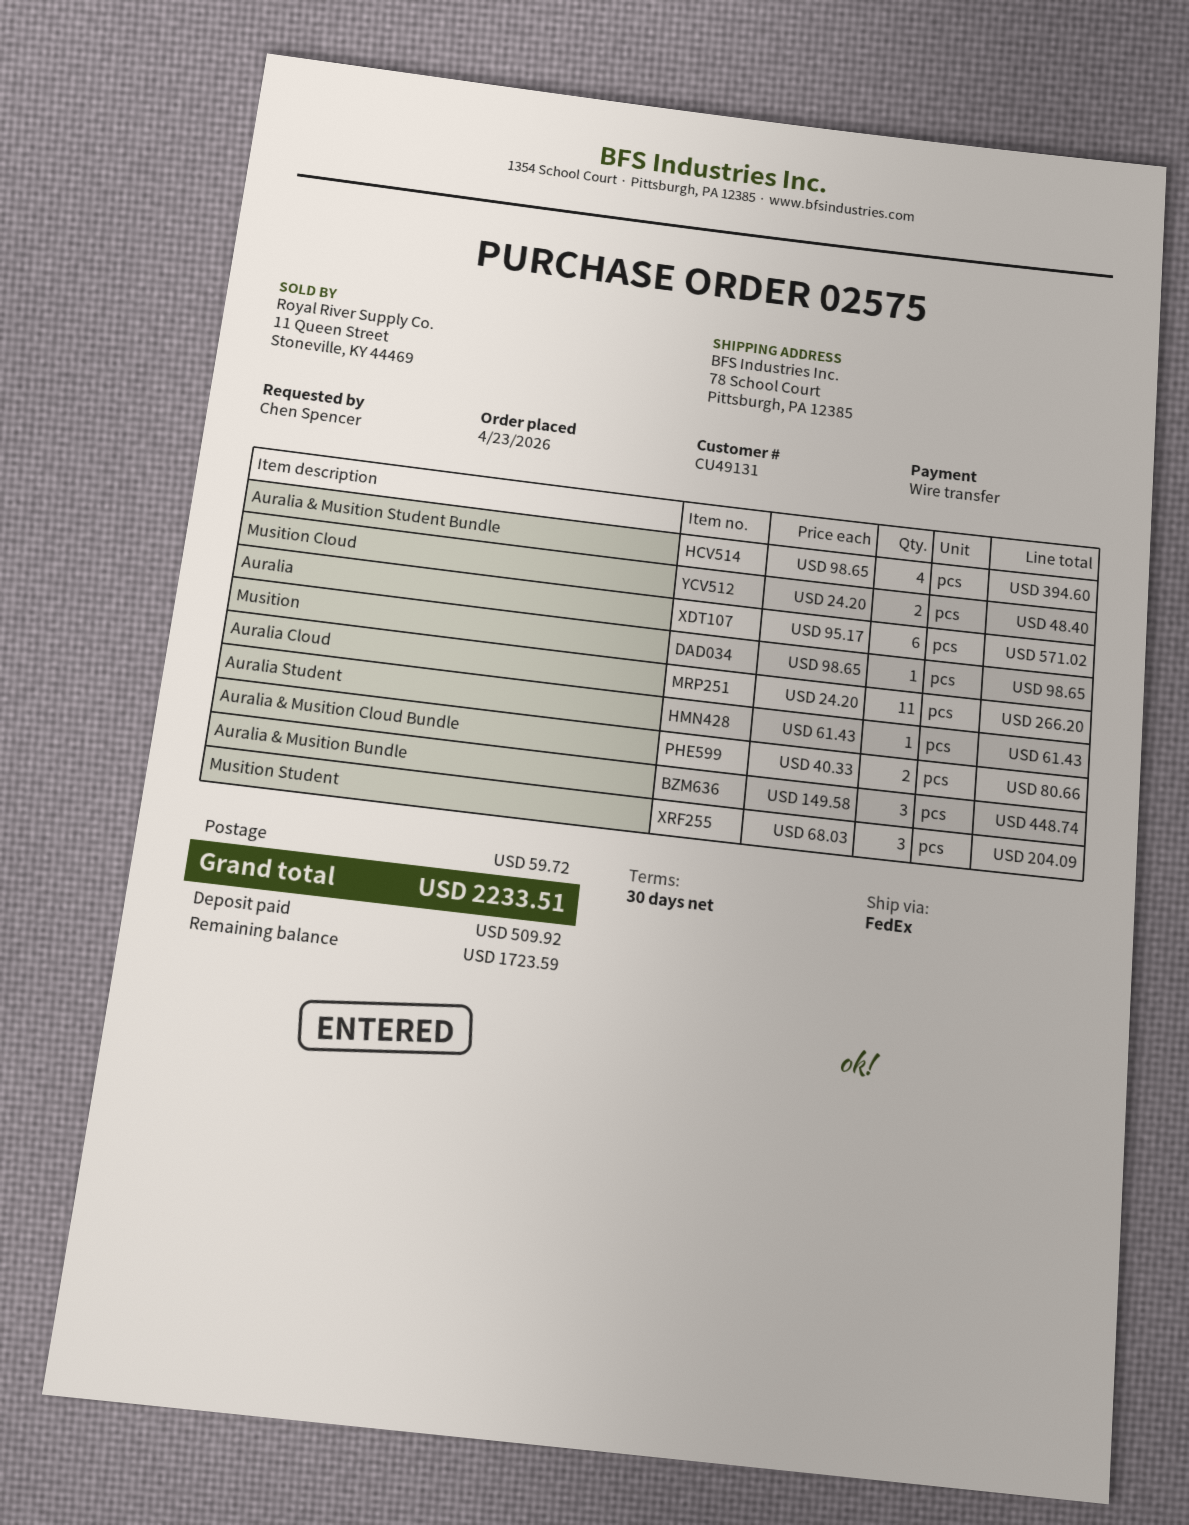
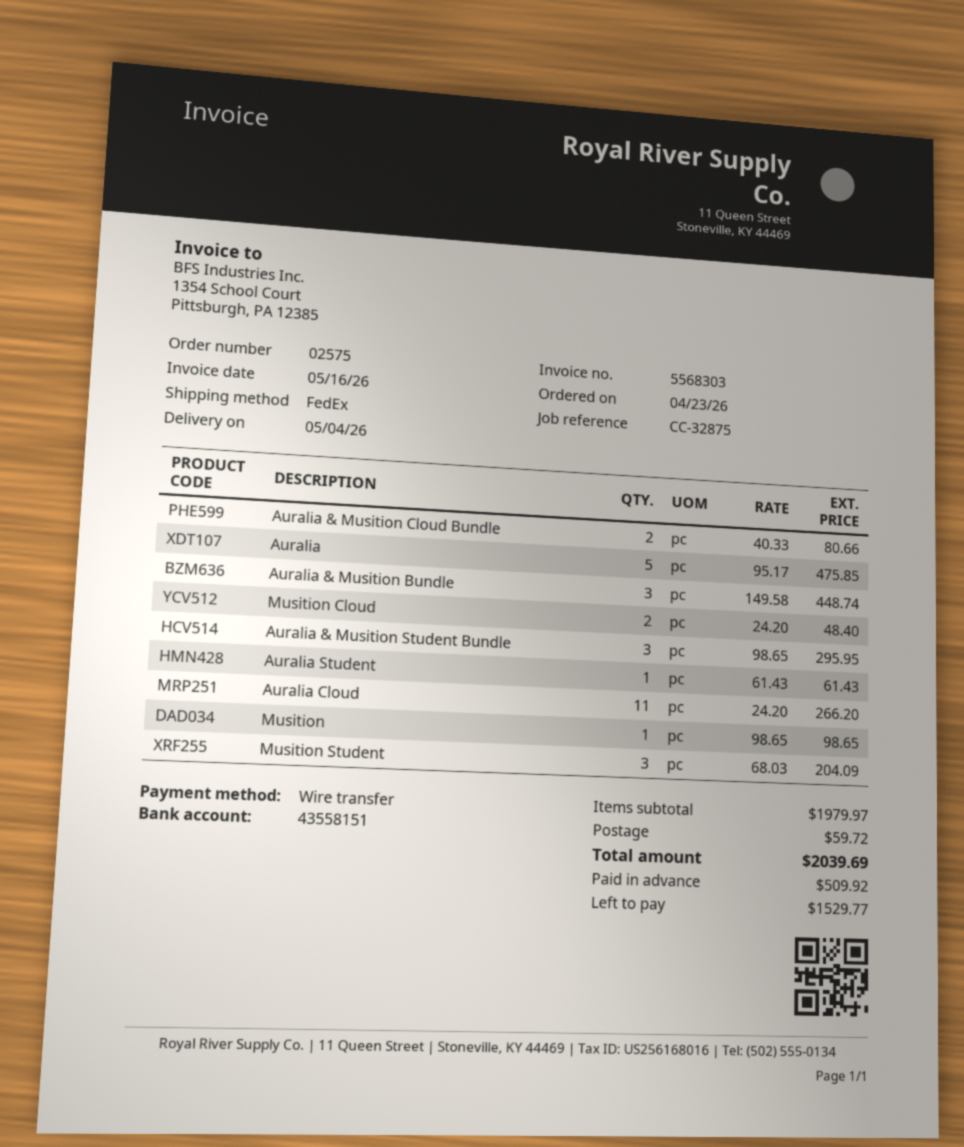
Auralia & Musition Student Bundle: 4 x 98.65 = 394.60 -> 3 x 98.65 = 295.95
Auralia: 6 x 95.17 = 571.02 -> 5 x 95.17 = 475.85
total: 2233.51 -> 2039.69
balance: 1723.59 -> 1529.77

